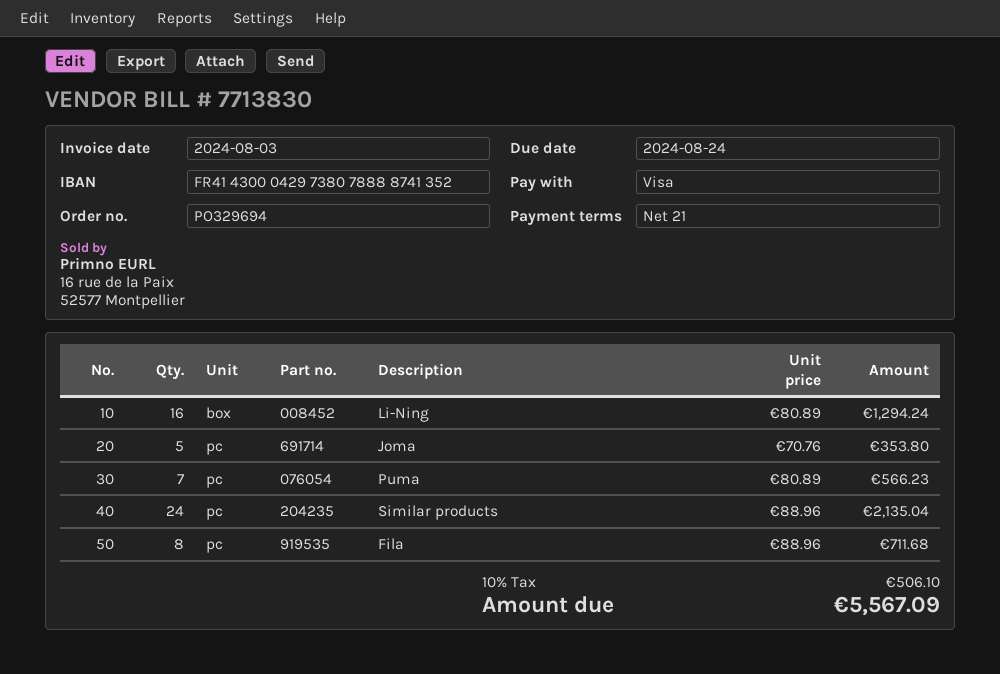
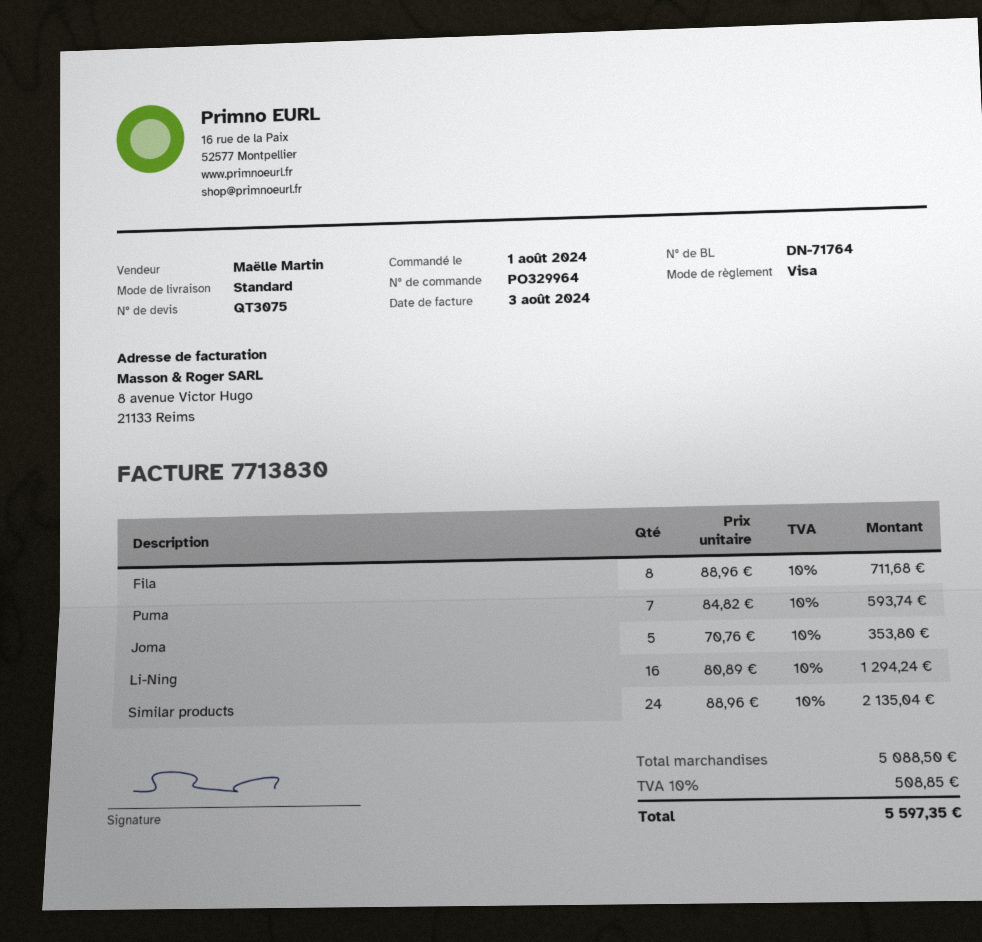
order number: PO329694 -> PO329964
Puma: 7 x 80.89 = 566.23 -> 7 x 84.82 = 593.74
tax: 10% = 506.10 -> 10% = 508.85
total: 5567.09 -> 5597.35

